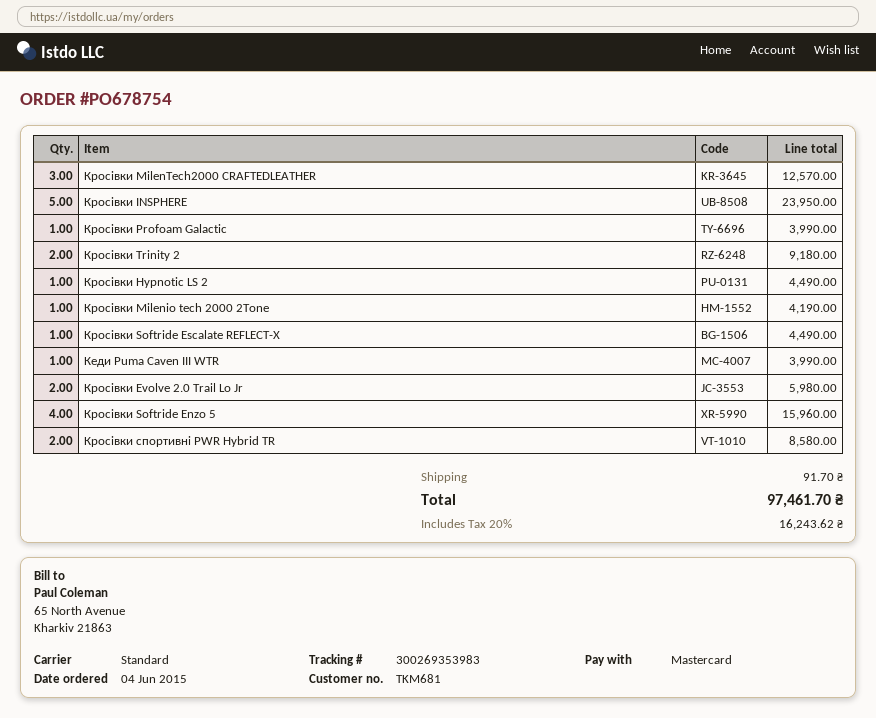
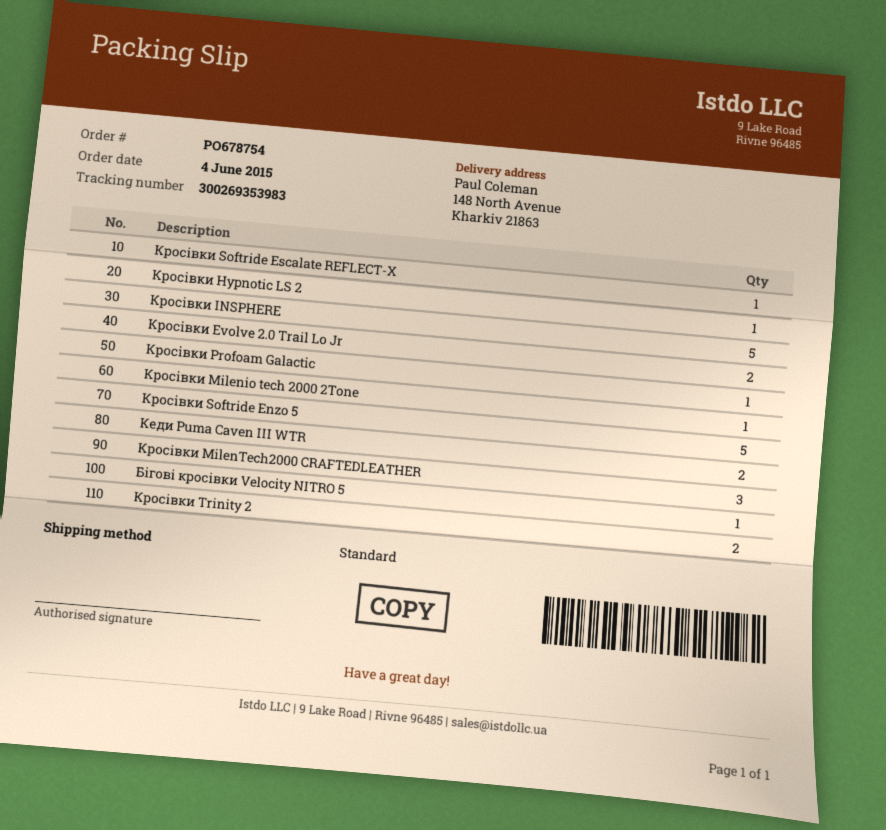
Кеди Puma Caven III WTR: 1 -> 2
Кросівки Softride Enzo 5: 4 -> 5
Кросівки спортивні PWR Hybrid TR: 2 -> none
Бігові кросівки Velocity NITRO 5: none -> 1

